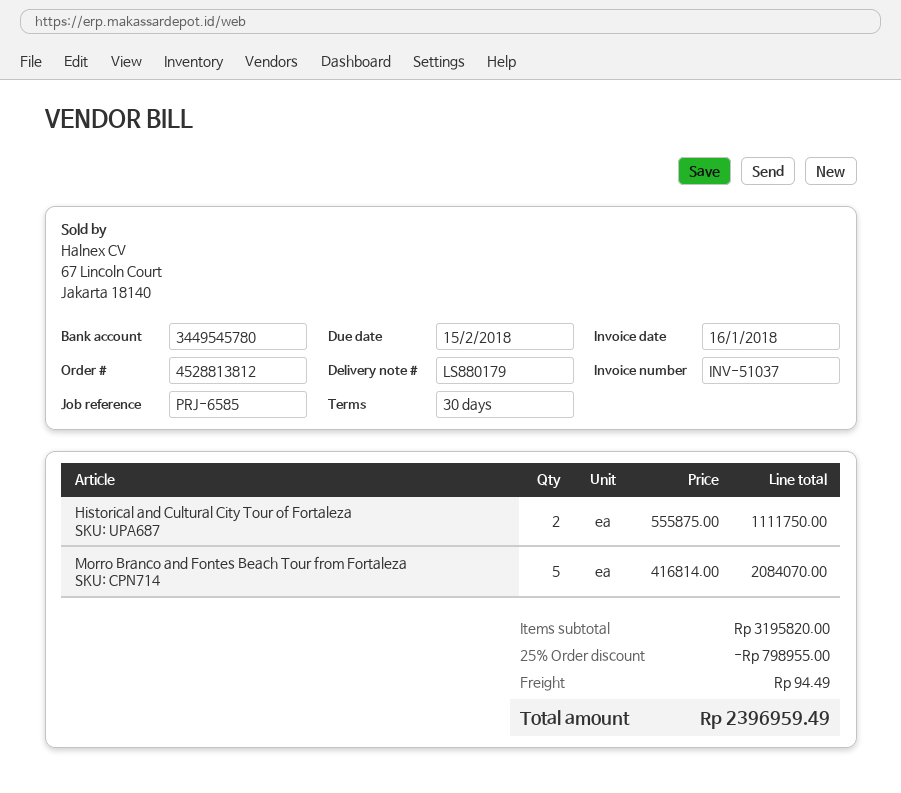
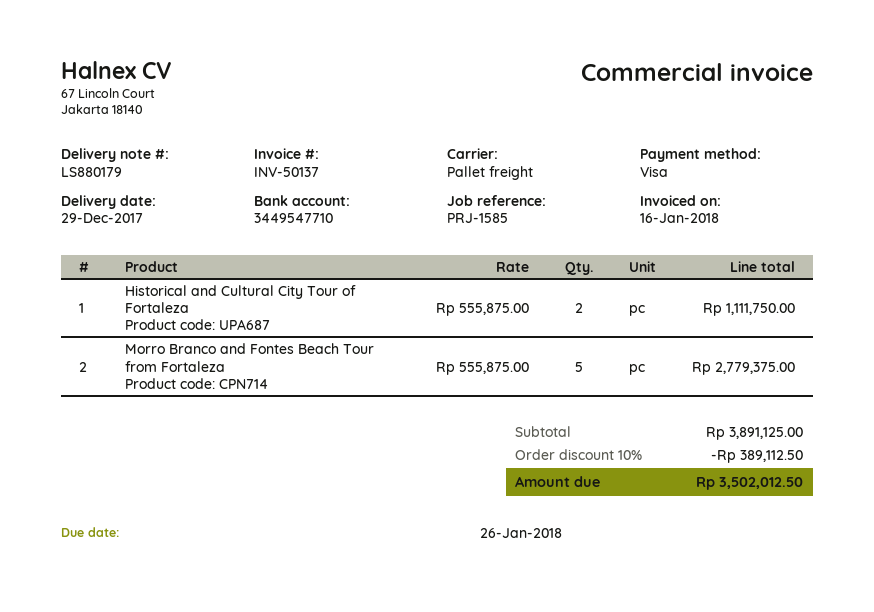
invoice number: INV-51037 -> INV-50137
due date: 2018-02-15 -> 2018-01-26
reference: PRJ-6585 -> PRJ-1585
bank account: 3449545780 -> 3449547710
Morro Branco and Fontes Beach Tour from Fortaleza: 5 x 416814.00 = 2084070.00 -> 5 x 555875.00 = 2779375.00
subtotal: 3195820.00 -> 3891125.00
discount: 25% = 798955.00 -> 10% = 389112.50
shipping: 94.49 -> none
total: 2396959.49 -> 3502012.50

